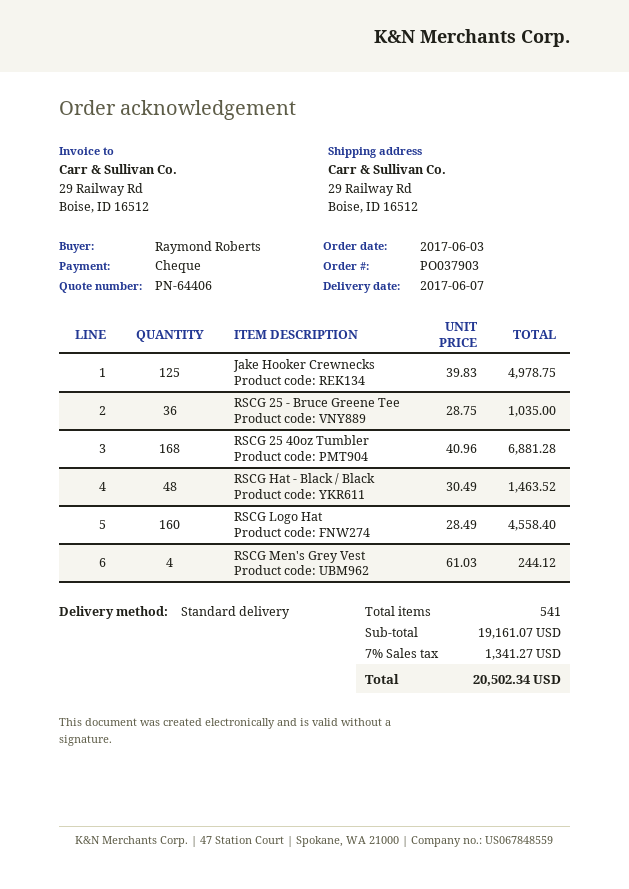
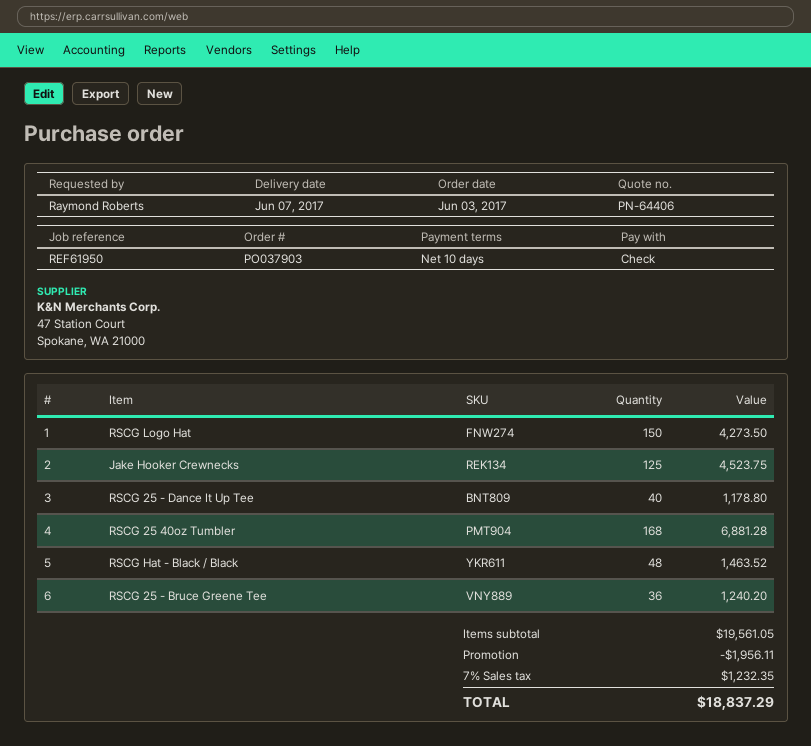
Jake Hooker Crewnecks: 125 for 4978.75 -> 125 for 4523.75
RSCG 25 - Bruce Greene Tee: 36 for 1035.00 -> 36 for 1240.20
RSCG Logo Hat: 160 for 4558.40 -> 150 for 4273.50
RSCG Men's Grey Vest: 4 for 244.12 -> none
RSCG 25 - Dance It Up Tee: none -> 40 for 1178.80
subtotal: 19161.07 -> 19561.05
discount: none -> 1956.11
tax: 7% = 1341.27 -> 7% = 1232.35
total: 20502.34 -> 18837.29

